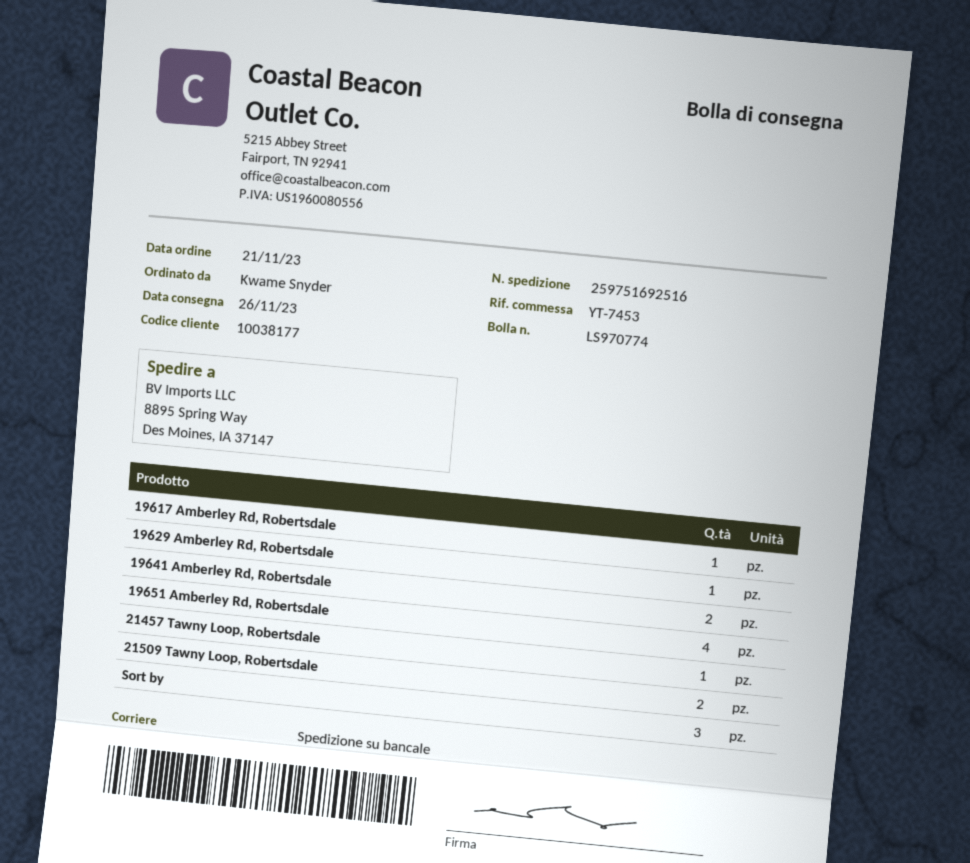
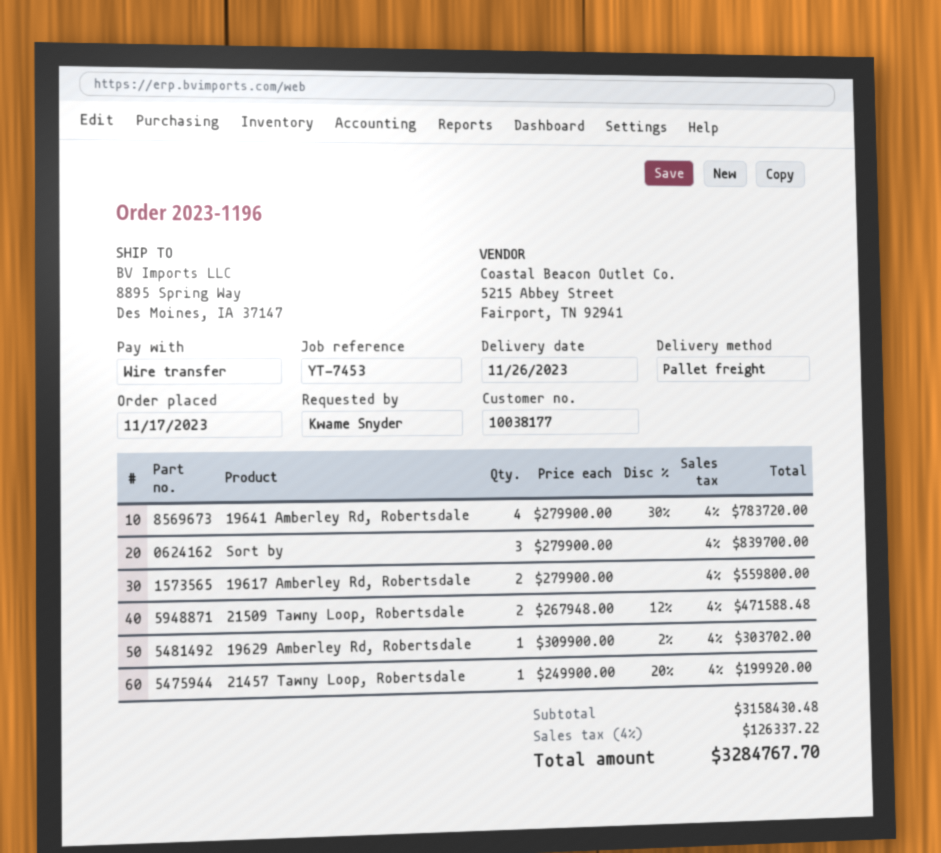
order date: 2023-11-21 -> 2023-11-17
19617 Amberley Rd, Robertsdale: 1 -> 2
19641 Amberley Rd, Robertsdale: 2 -> 4
19651 Amberley Rd, Robertsdale: 4 -> none

